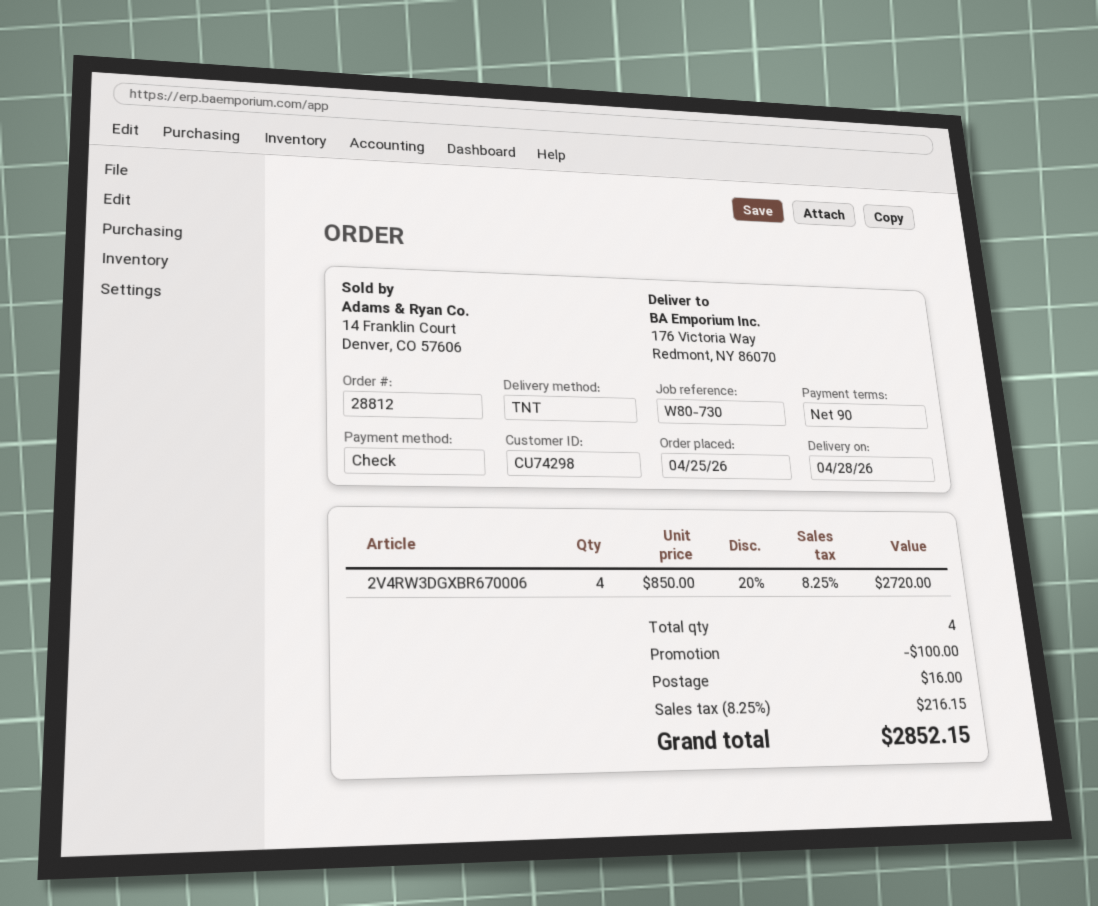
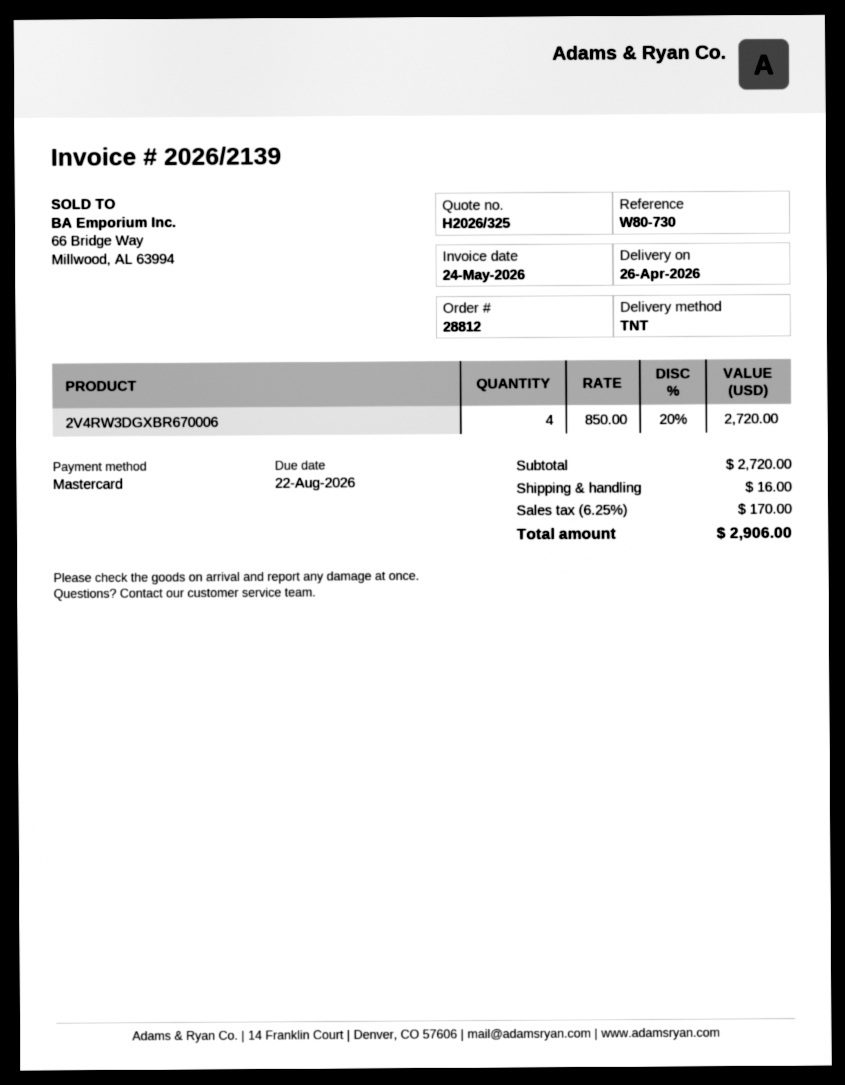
delivery date: 2026-04-28 -> 2026-04-26
payment method: cheque -> Mastercard
discount: 100.00 -> none
tax: 8.25% = 216.15 -> 6.25% = 170.00
total: 2852.15 -> 2906.00

